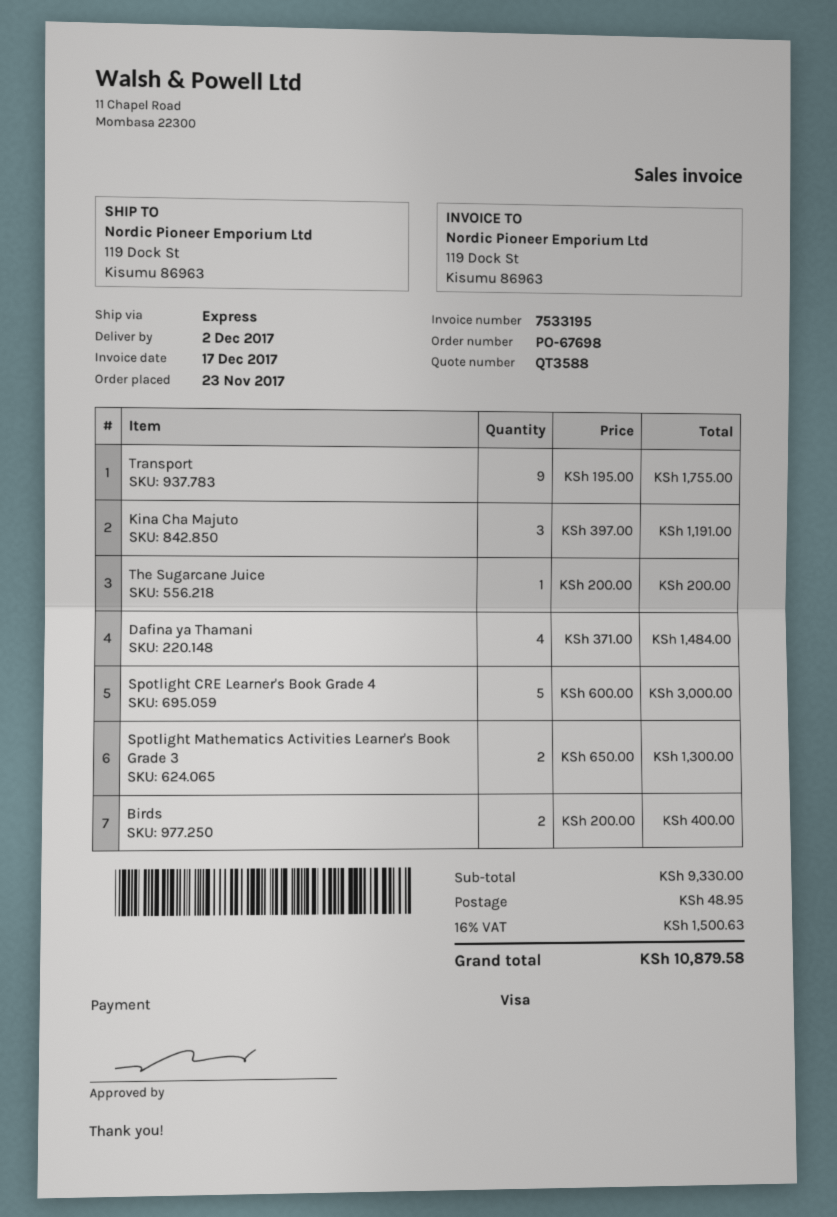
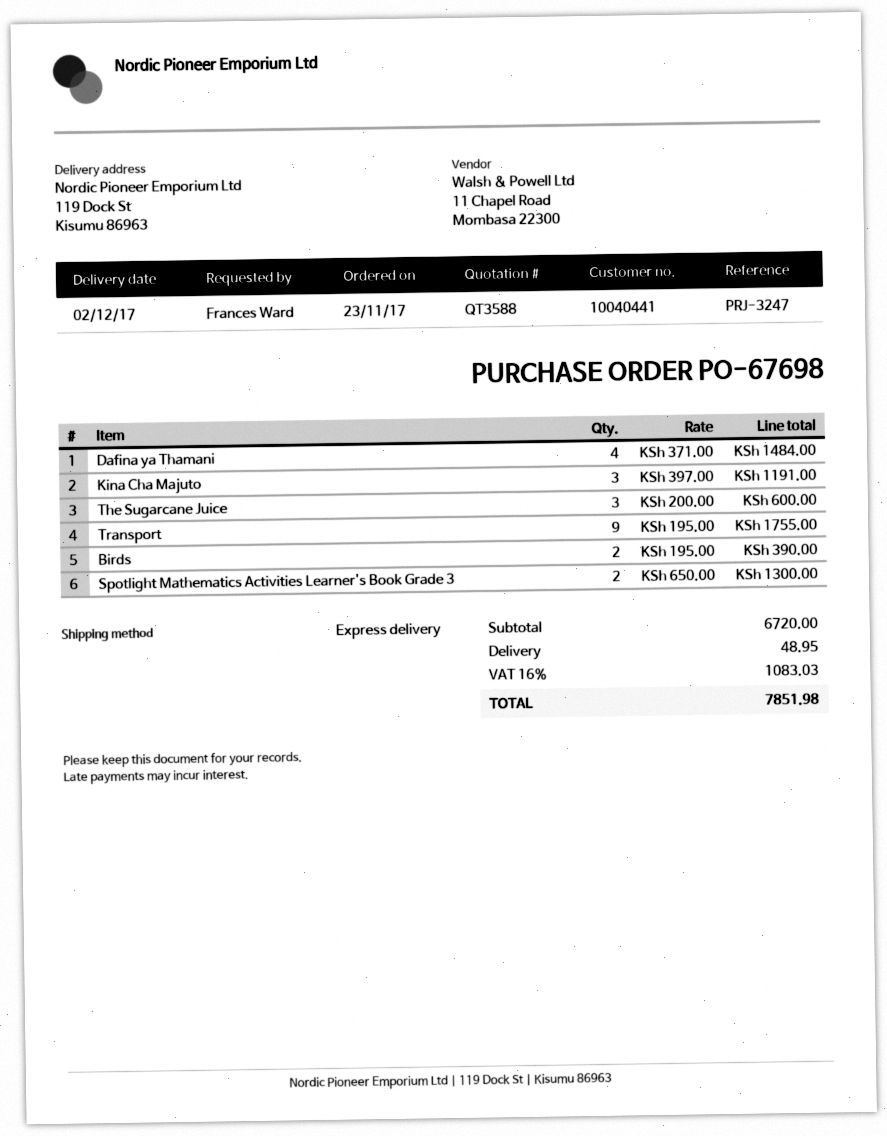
The Sugarcane Juice: 1 x 200.00 = 200.00 -> 3 x 200.00 = 600.00
Spotlight CRE Learner's Book Grade 4: 5 x 600.00 = 3000.00 -> none
Birds: 2 x 200.00 = 400.00 -> 2 x 195.00 = 390.00
subtotal: 9330.00 -> 6720.00
tax: 16% = 1500.63 -> 16% = 1083.03
total: 10879.58 -> 7851.98

